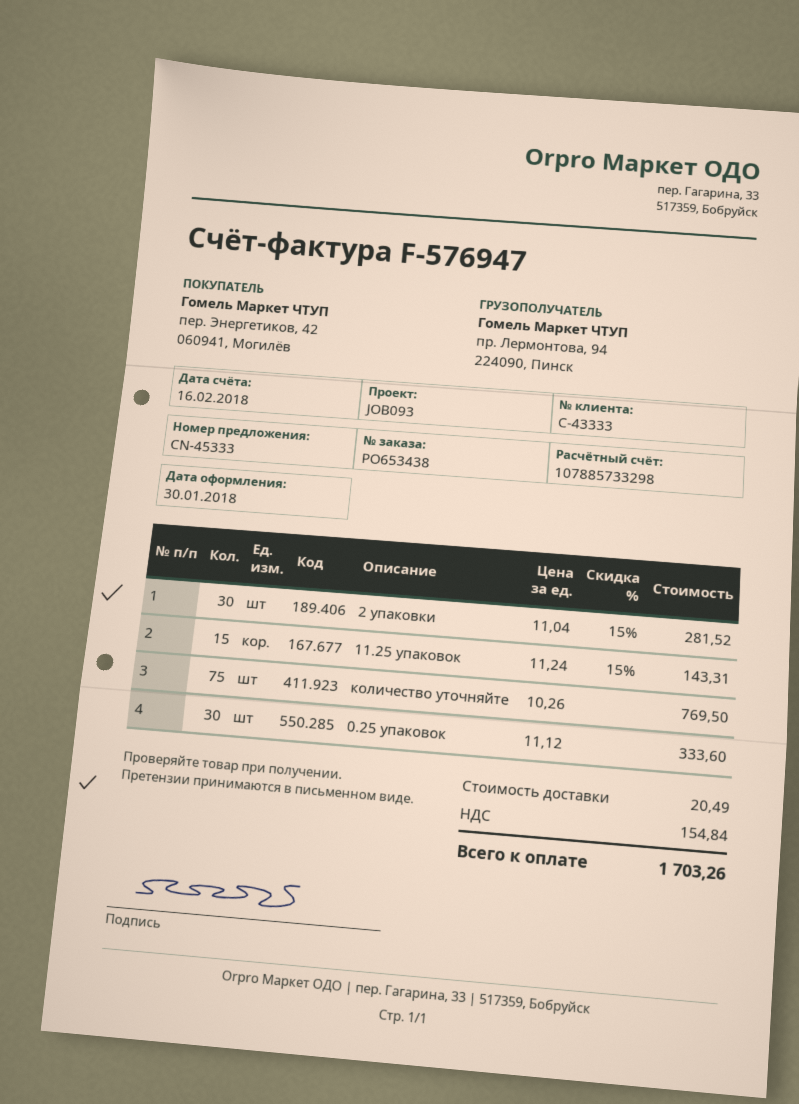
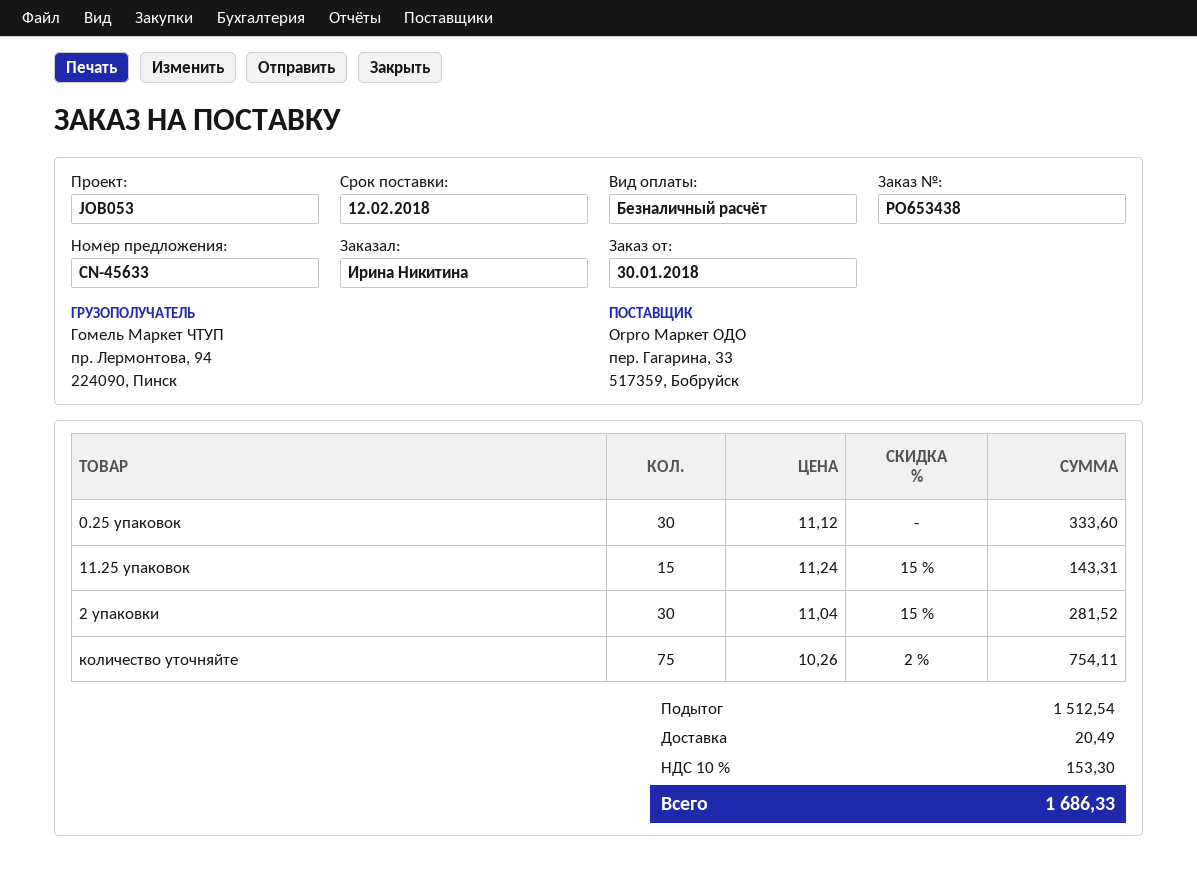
quote number: CN-45333 -> CN-45633
reference: JOB093 -> JOB053
количество уточняйте: 75 x 10.26 = 769.50 -> 75 x 10.26 - 2% = 754.11
tax: 154.84 -> 153.30
total: 1703.26 -> 1686.33

